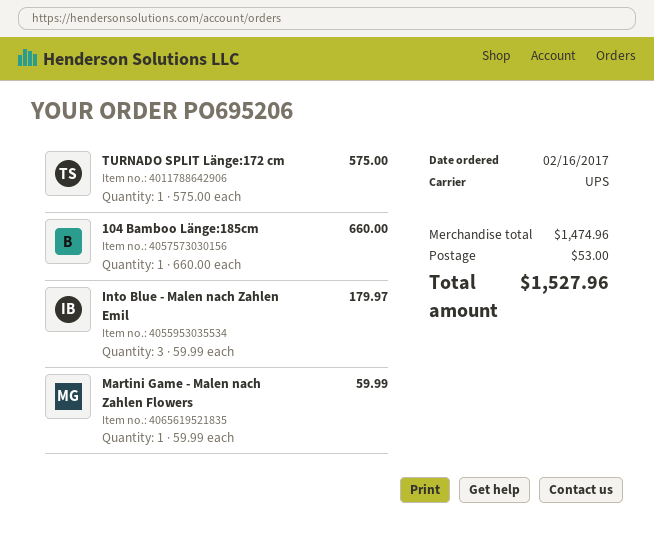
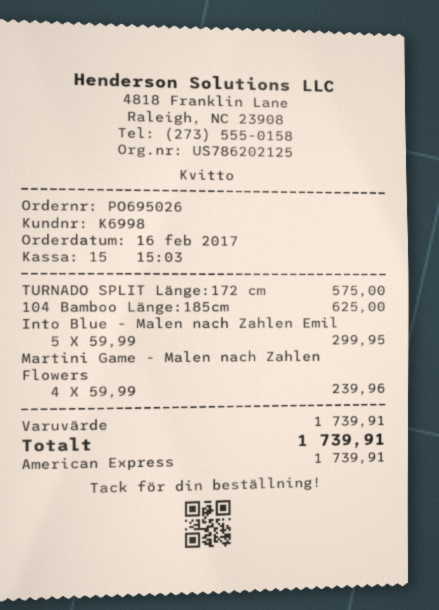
order number: PO695206 -> PO695026
104 Bamboo Länge:185cm: 1 x 660.00 = 660.00 -> 1 x 625.00 = 625.00
Into Blue - Malen nach Zahlen Emil: 3 x 59.99 = 179.97 -> 5 x 59.99 = 299.95
Martini Game - Malen nach Zahlen Flowers: 1 x 59.99 = 59.99 -> 4 x 59.99 = 239.96
subtotal: 1474.96 -> 1739.91
shipping: 53.00 -> none
total: 1527.96 -> 1739.91

